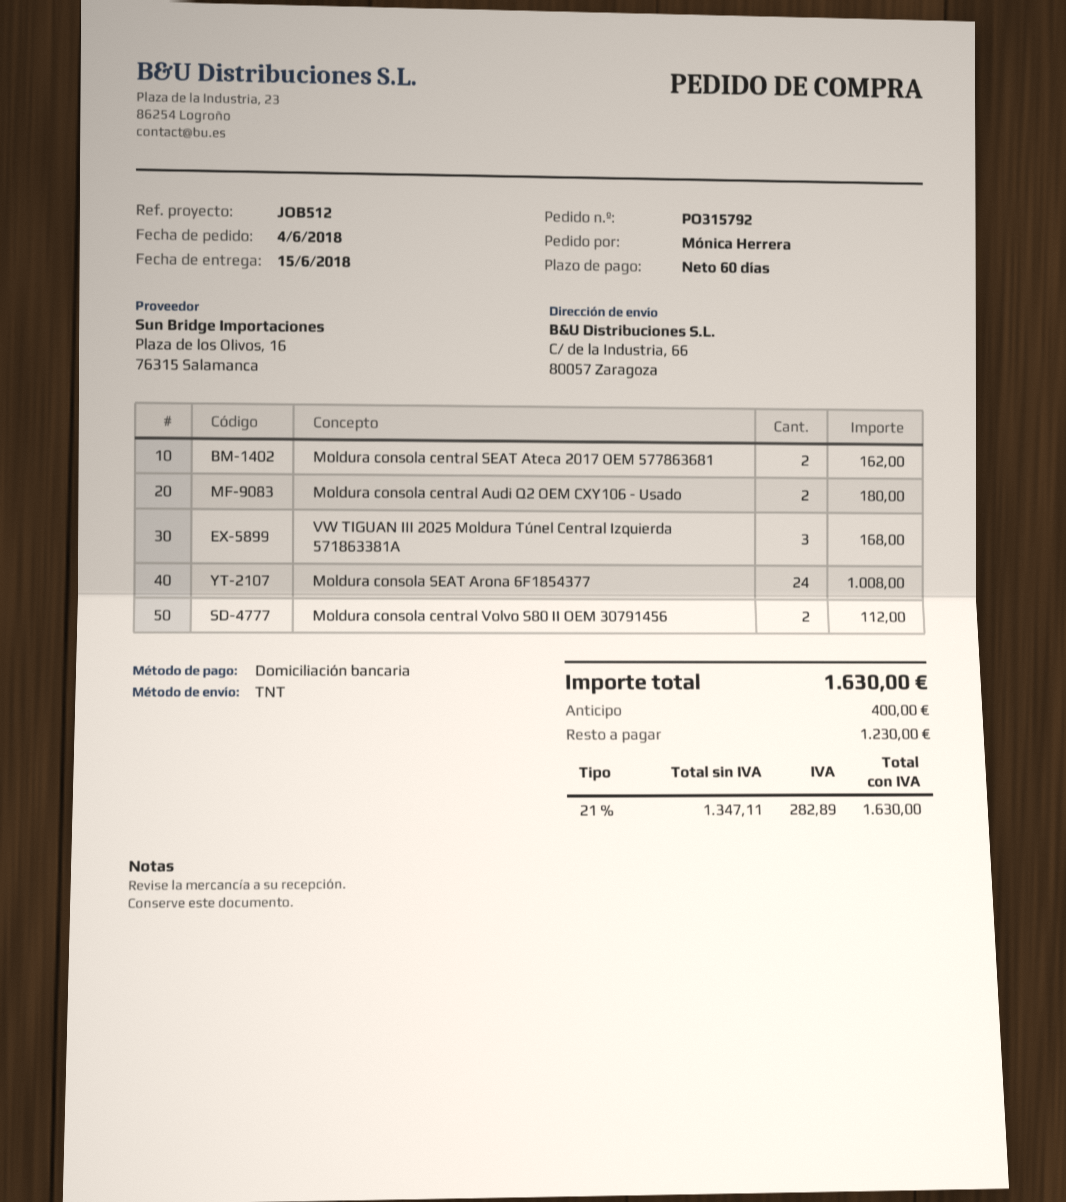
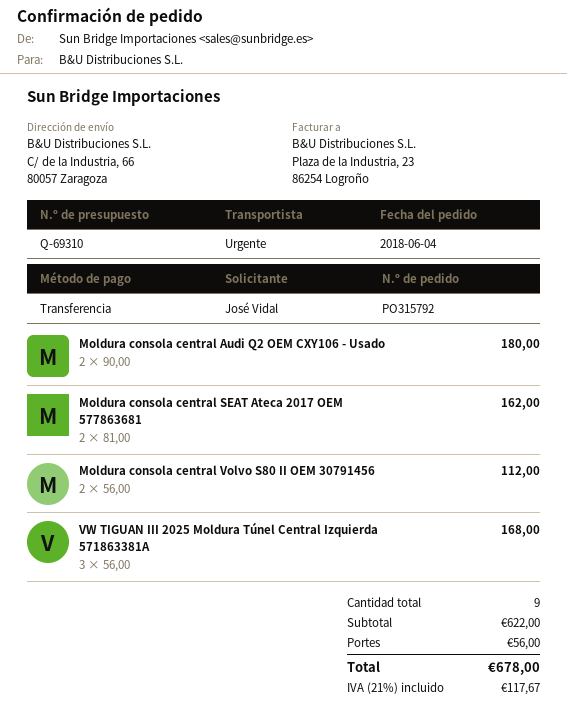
ordered by: Mónica Herrera -> José Vidal
payment method: direct debit -> bank transfer
shipping method: TNT -> express
Moldura consola SEAT Arona 6F1854377: 24 for 1008.00 -> none
shipping: none -> 56.00
tax: 21% = 282.89 -> 21% = 117.67
total: 1630.00 -> 678.00

